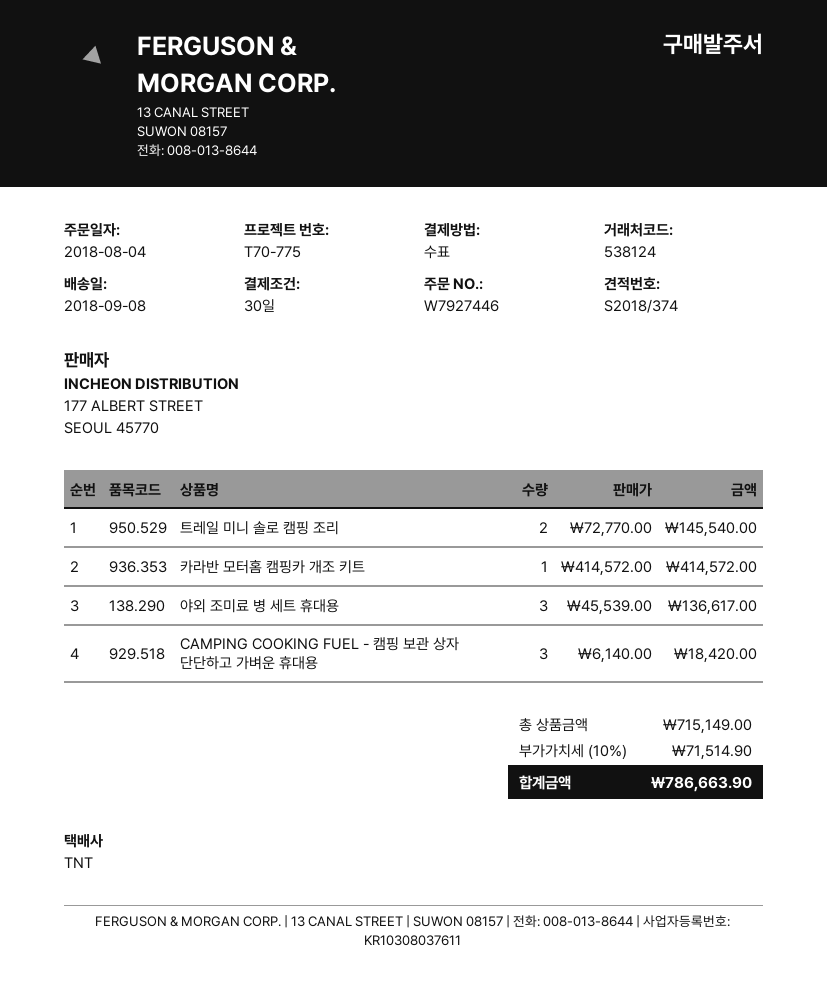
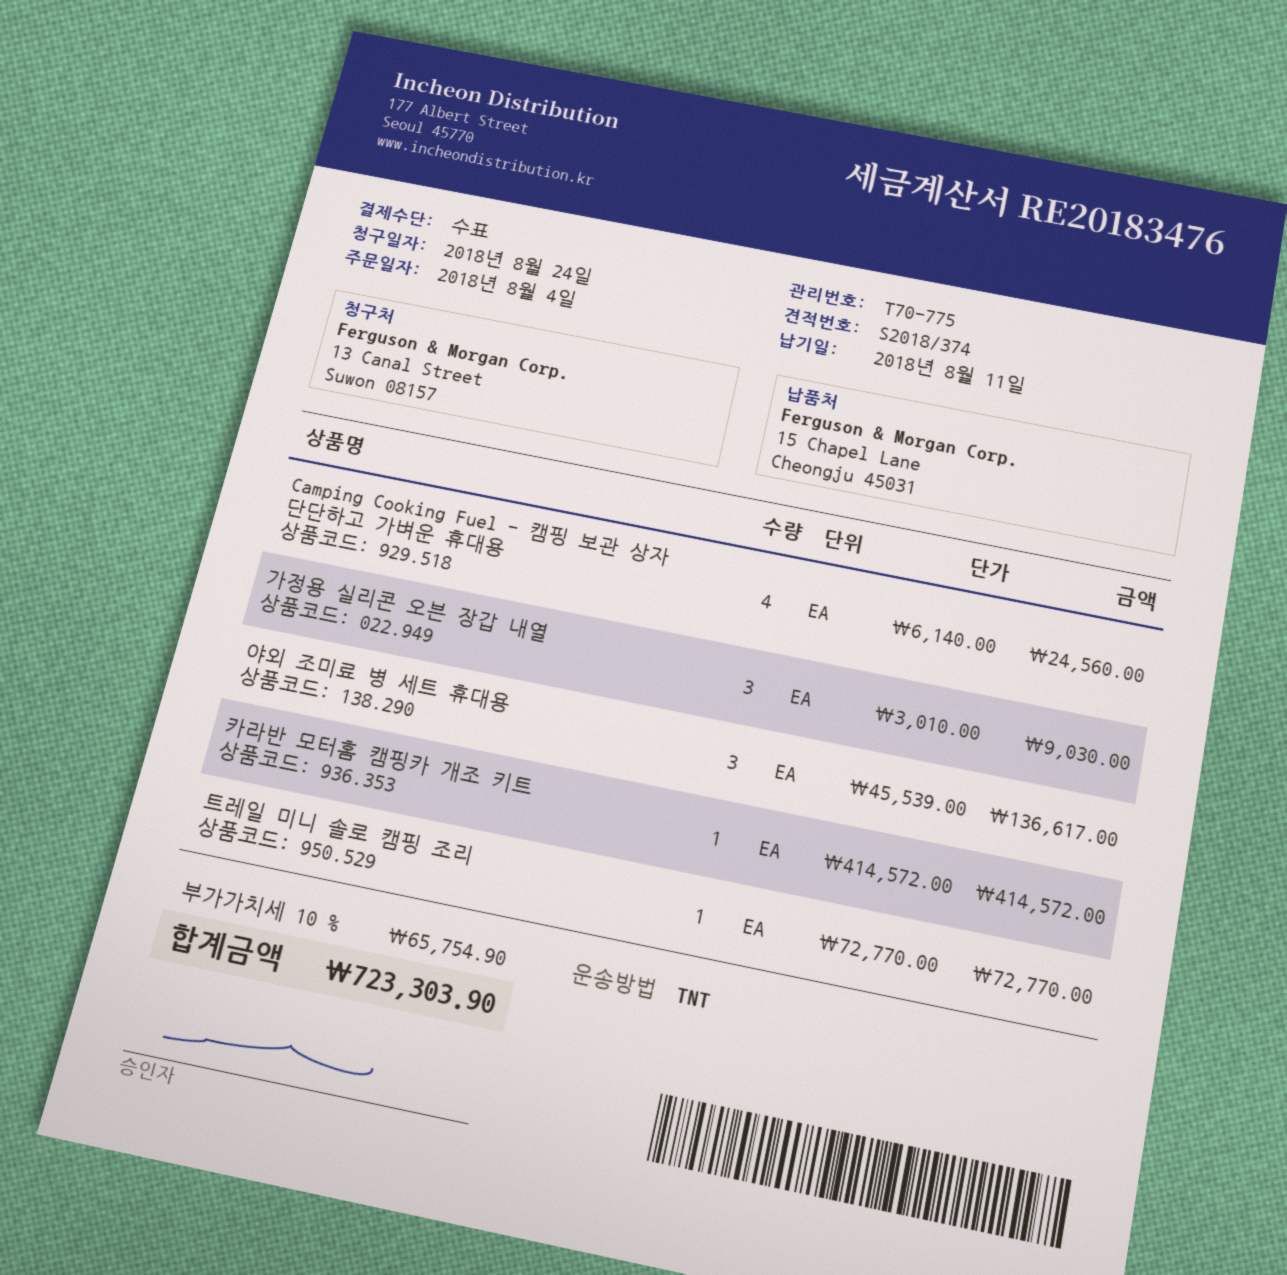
delivery date: 2018-09-08 -> 2018-08-11
트레일 미니 솔로 캠핑 조리: 2 x 72770.00 = 145540.00 -> 1 x 72770.00 = 72770.00
CAMPING COOKING FUEL - 캠핑 보관 상자 단단하고 가벼운 휴대용: 3 x 6140.00 = 18420.00 -> 4 x 6140.00 = 24560.00
가정용 실리콘 오븐 장갑 내열: none -> 3 x 3010.00 = 9030.00
tax: 10% = 71514.90 -> 10% = 65754.90
total: 786663.90 -> 723303.90

